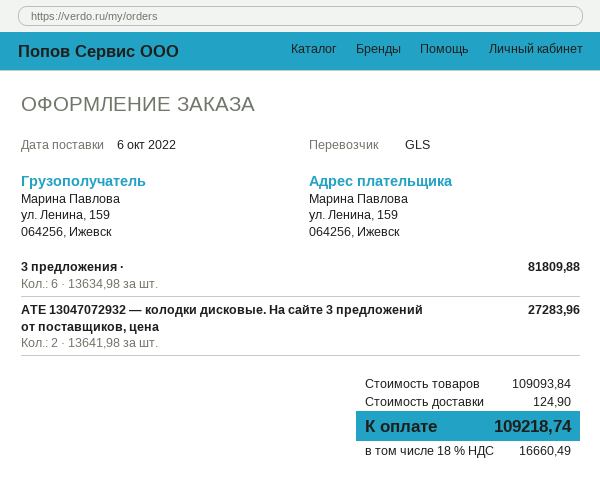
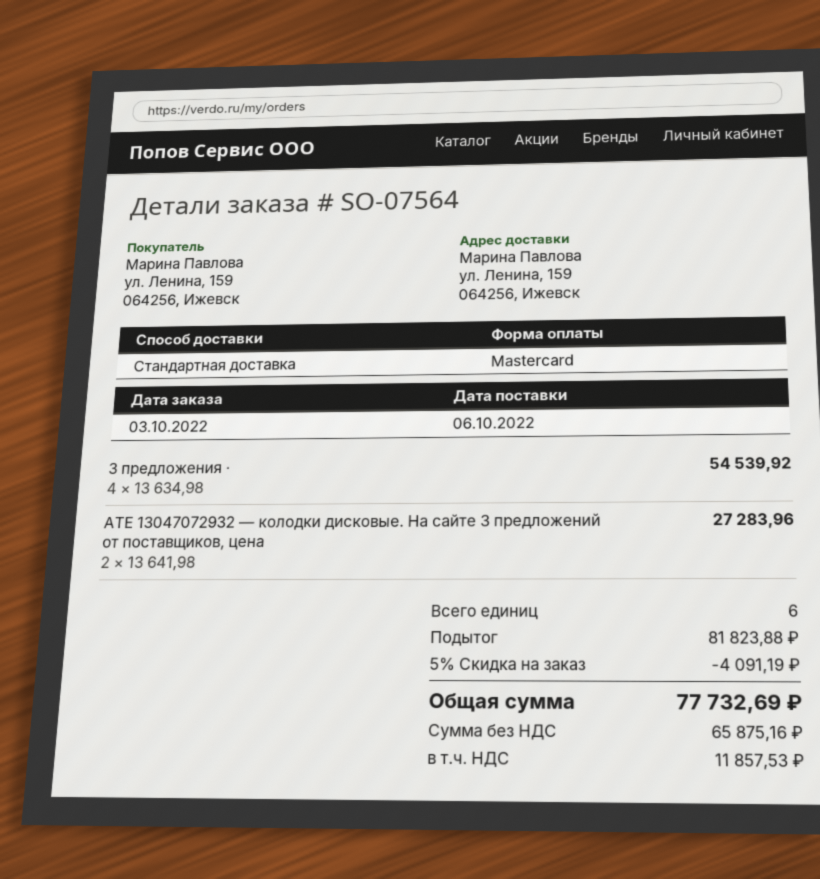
shipping method: GLS -> standard
3 предложения ·: 6 x 13634.98 = 81809.88 -> 4 x 13634.98 = 54539.92
subtotal: 109093.84 -> 81823.88
discount: none -> 5% = 4091.19
shipping: 124.90 -> none
tax: 16660.49 -> 11857.53
total: 109218.74 -> 77732.69

